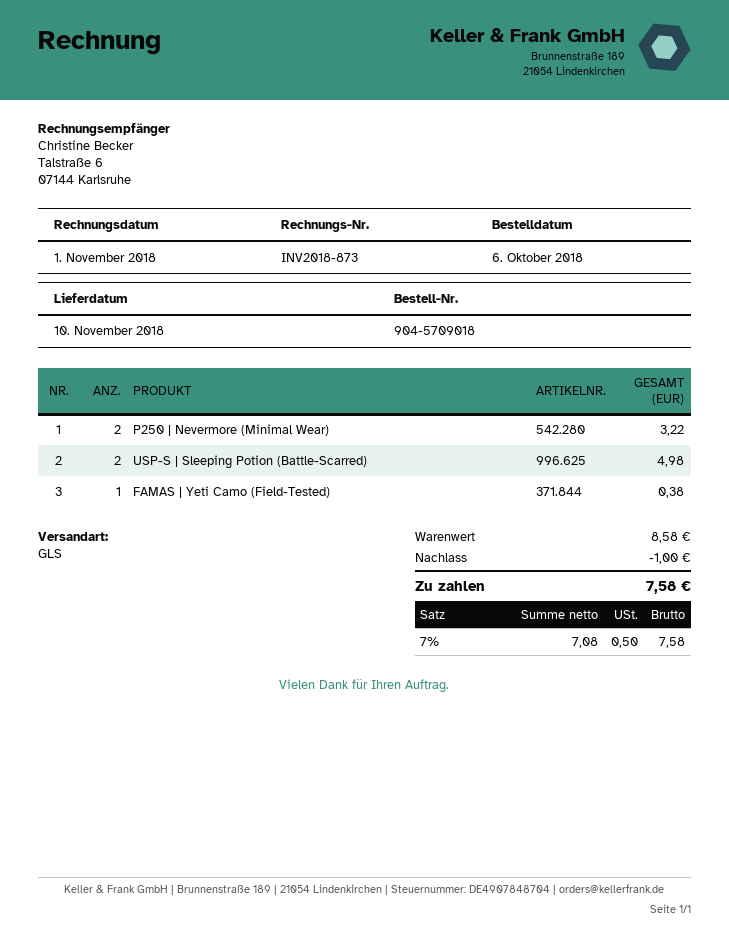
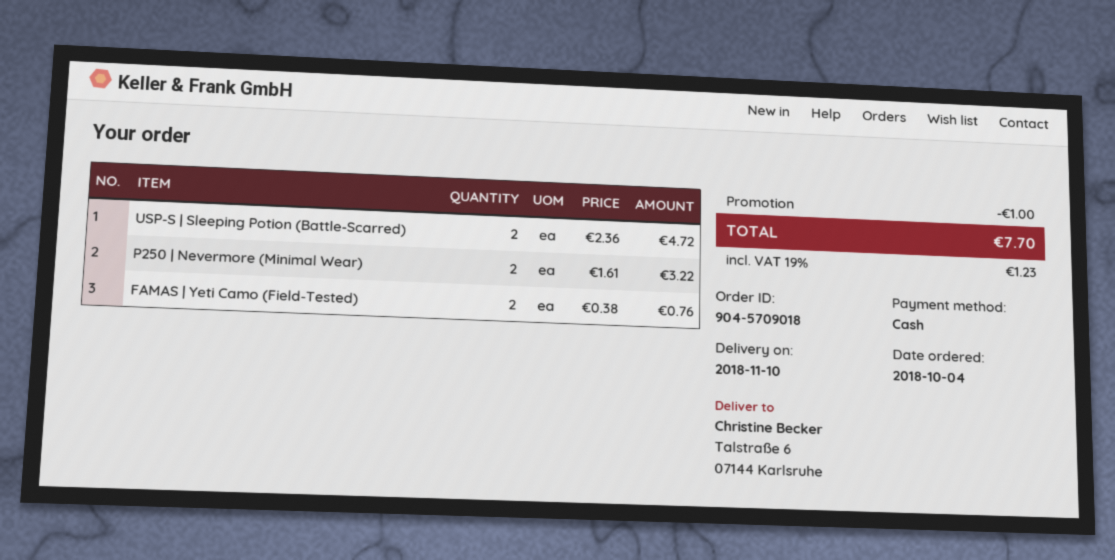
order date: 2018-10-06 -> 2018-10-04
USP-S | Sleeping Potion (Battle-Scarred): 2 for 4.98 -> 2 for 4.72
FAMAS | Yeti Camo (Field-Tested): 1 for 0.38 -> 2 for 0.76
tax: 7% = 0.50 -> 19% = 1.23
total: 7.58 -> 7.70

